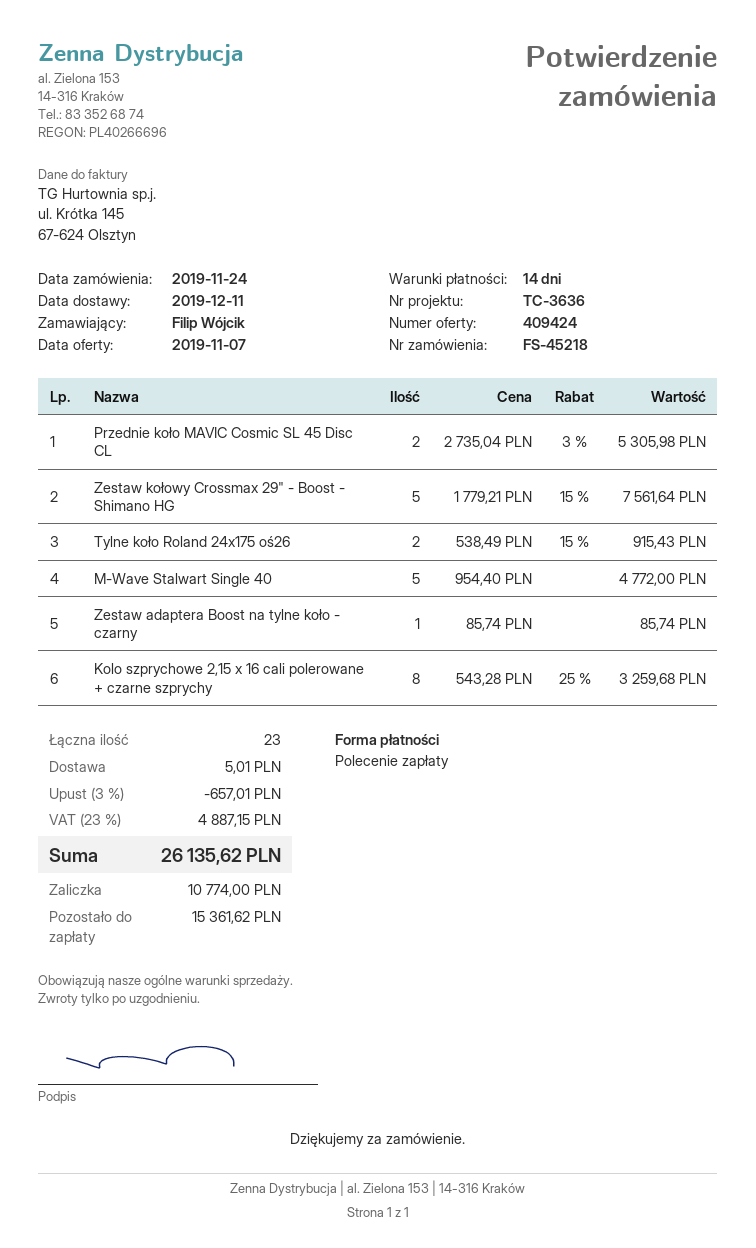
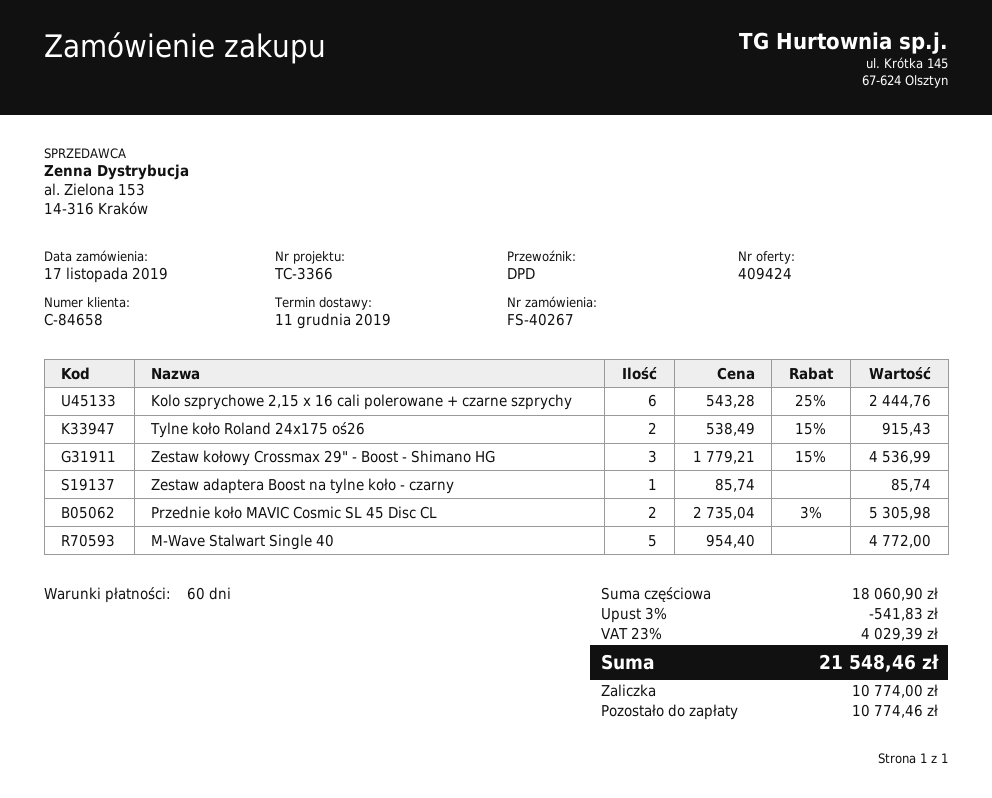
order number: FS-45218 -> FS-40267
order date: 2019-11-24 -> 2019-11-17
payment terms: 14 days -> 60 days
reference: TC-3636 -> TC-3366
Zestaw kołowy Crossmax 29" - Boost - Shimano HG: 5 x 1779.21 - 15% = 7561.64 -> 3 x 1779.21 - 15% = 4536.99
Kolo szprychowe 2,15 x 16 cali polerowane + czarne szprychy: 8 x 543.28 - 25% = 3259.68 -> 6 x 543.28 - 25% = 2444.76
discount: 3% = 657.01 -> 3% = 541.83
shipping: 5.01 -> none
tax: 23% = 4887.15 -> 23% = 4029.39
total: 26135.62 -> 21548.46
balance: 15361.62 -> 10774.46

